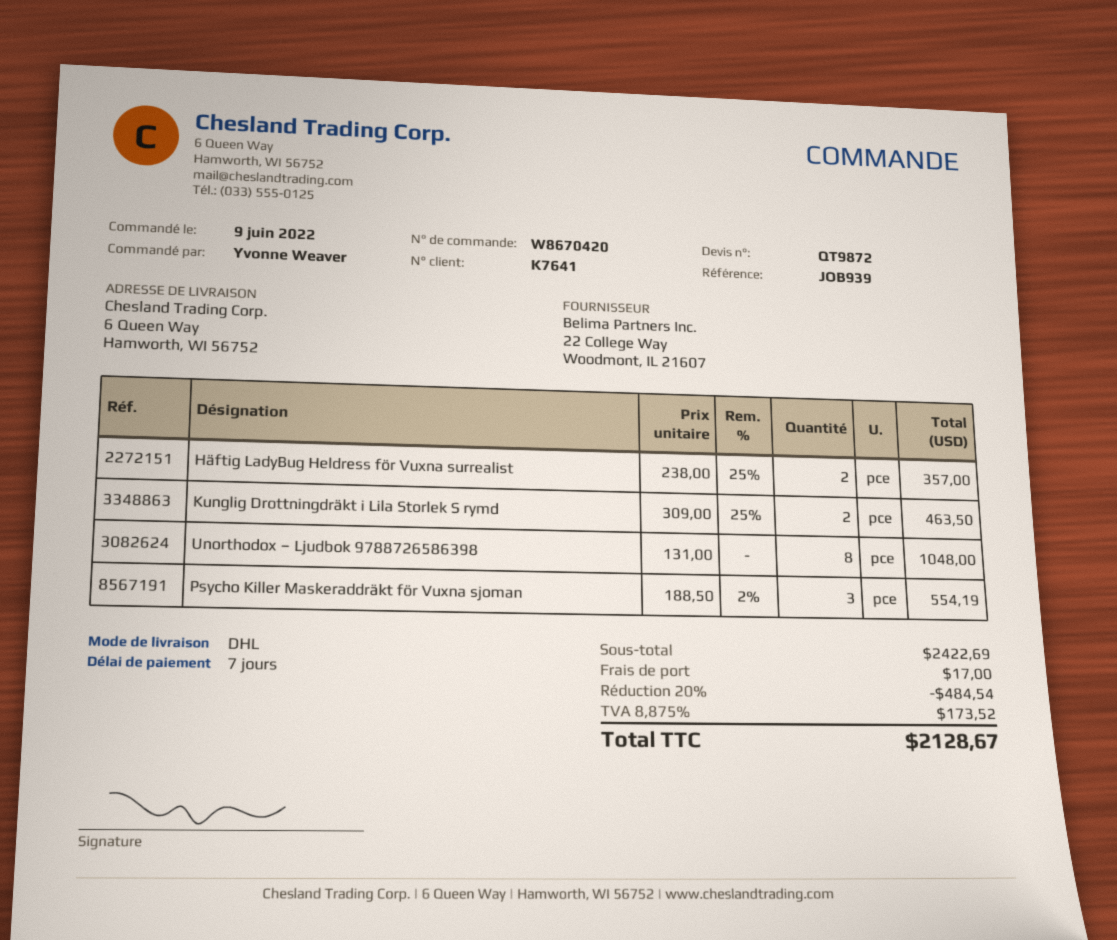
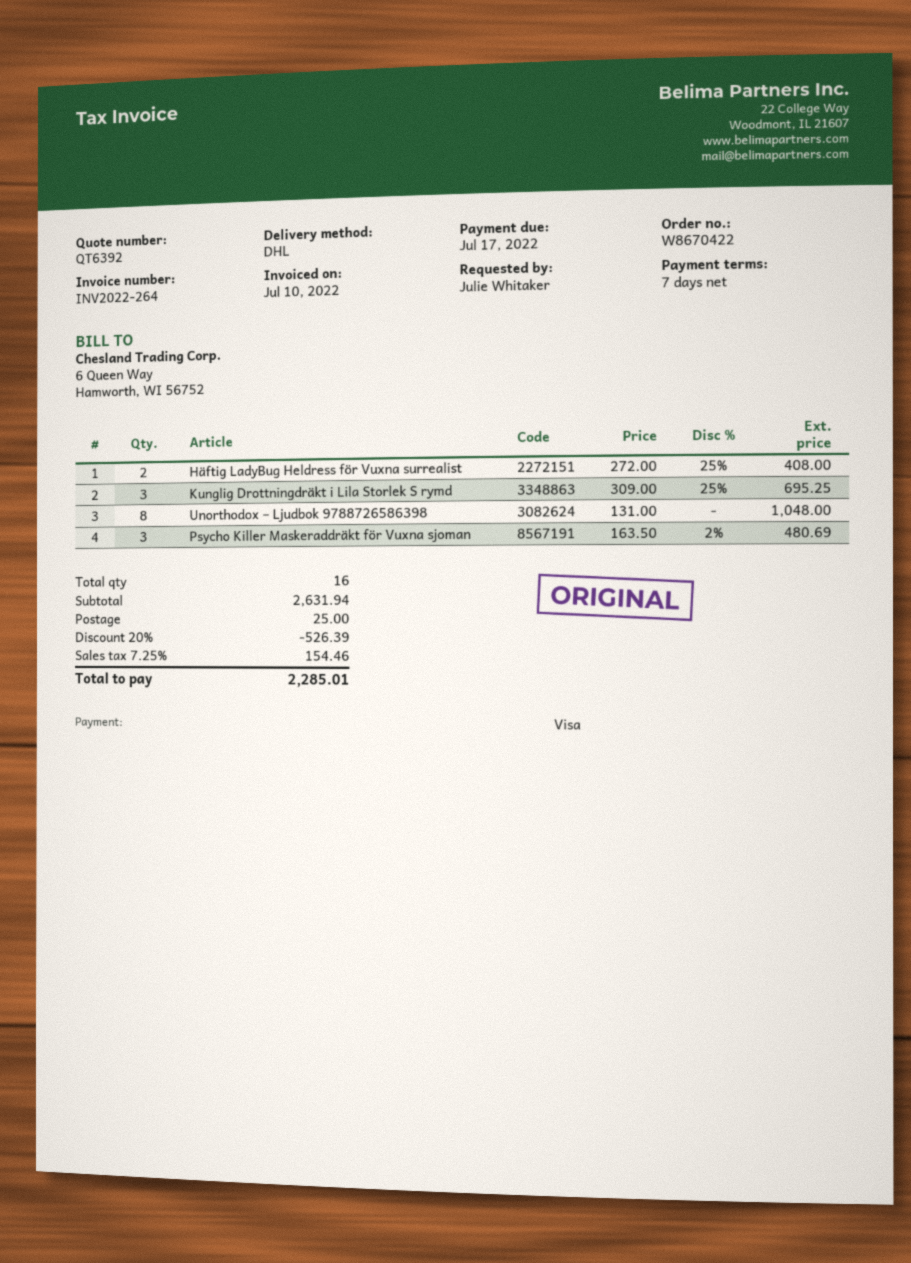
quote number: QT9872 -> QT6392
order number: W8670420 -> W8670422
ordered by: Yvonne Weaver -> Julie Whitaker
Häftig LadyBug Heldress för Vuxna surrealist: 2 x 238.00 - 25% = 357.00 -> 2 x 272.00 - 25% = 408.00
Kunglig Drottningdräkt i Lila Storlek S rymd: 2 x 309.00 - 25% = 463.50 -> 3 x 309.00 - 25% = 695.25
Psycho Killer Maskeraddräkt för Vuxna sjoman: 3 x 188.50 - 2% = 554.19 -> 3 x 163.50 - 2% = 480.69
subtotal: 2422.69 -> 2631.94
discount: 20% = 484.54 -> 20% = 526.39
shipping: 17.00 -> 25.00
tax: 8.875% = 173.52 -> 7.25% = 154.46
total: 2128.67 -> 2285.01

